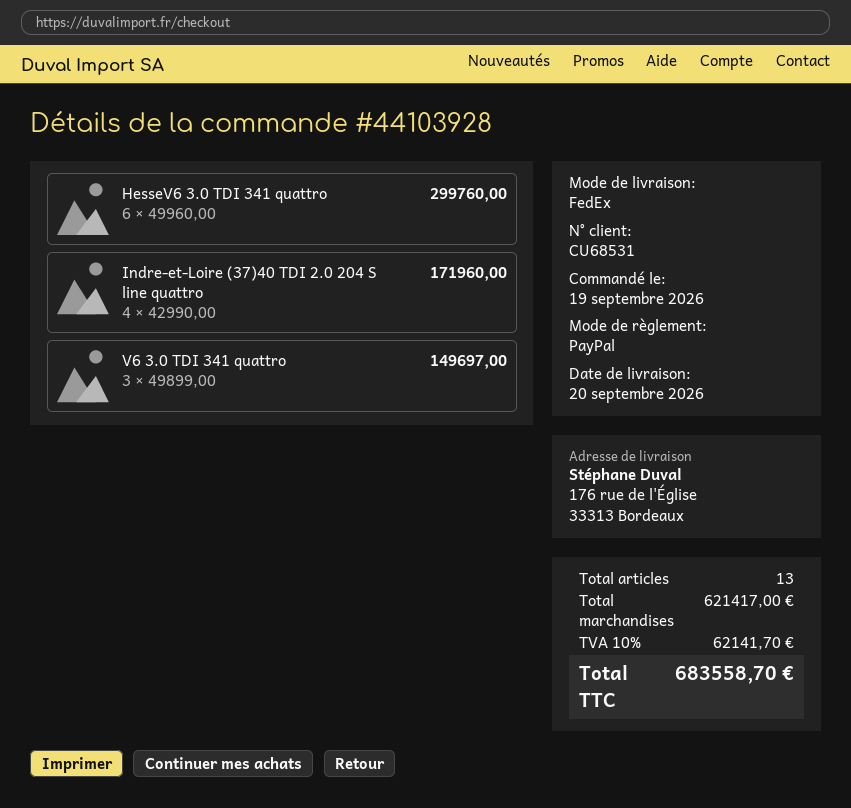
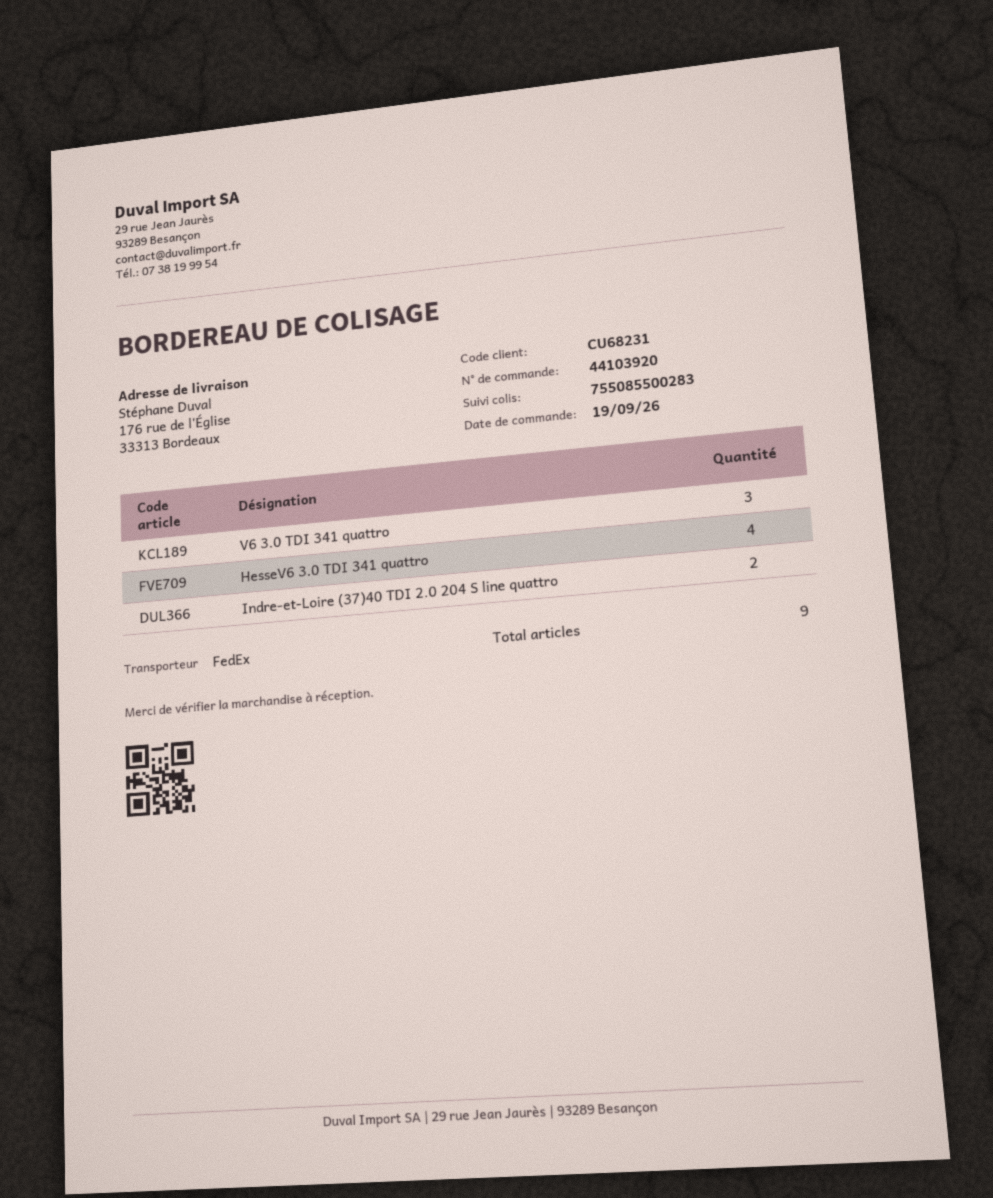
order number: 44103928 -> 44103920
customer number: CU68531 -> CU68231
HesseV6 3.0 TDI 341 quattro: 6 -> 4
Indre-et-Loire (37)40 TDI 2.0 204 S line quattro: 4 -> 2
total quantity: 13 -> 9

